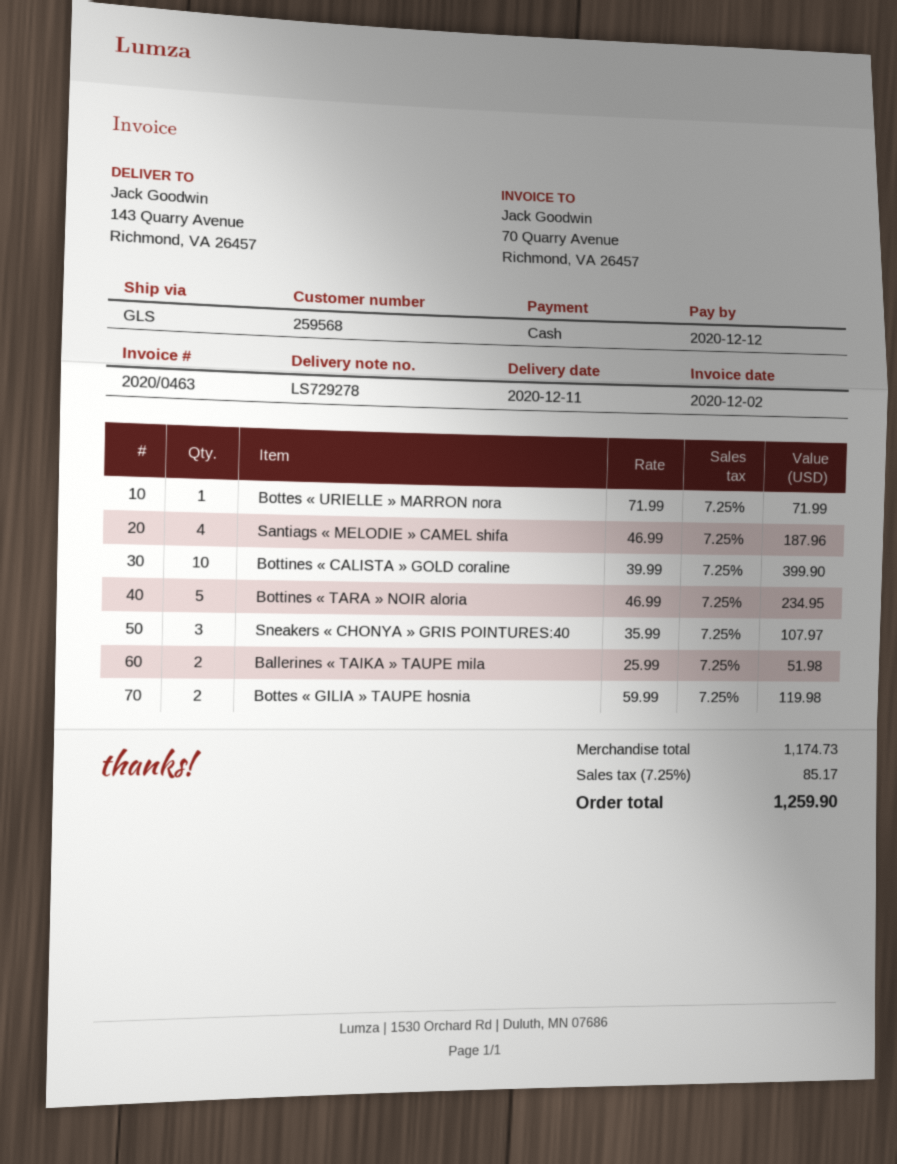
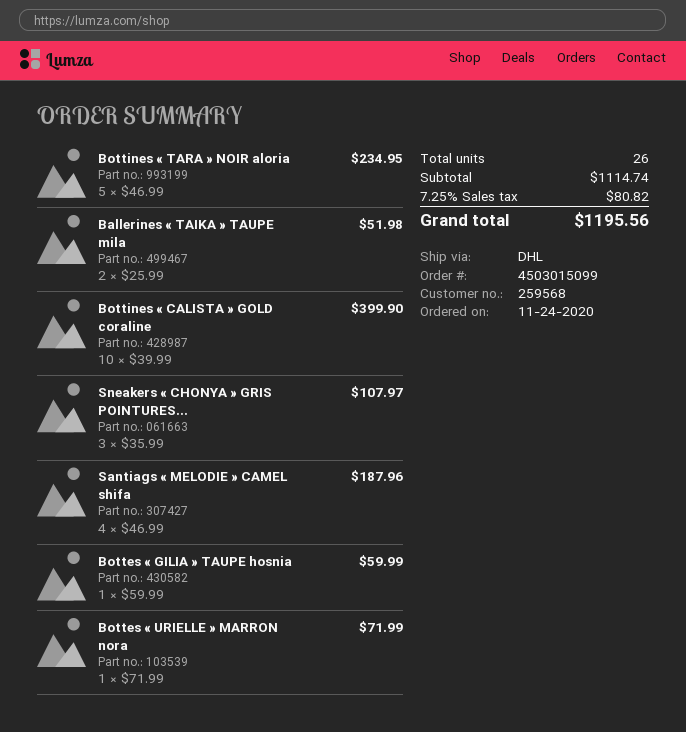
shipping method: GLS -> DHL
Bottes « GILIA » TAUPE hosnia: 2 x 59.99 = 119.98 -> 1 x 59.99 = 59.99
subtotal: 1174.73 -> 1114.74
tax: 7.25% = 85.17 -> 7.25% = 80.82
total: 1259.90 -> 1195.56

